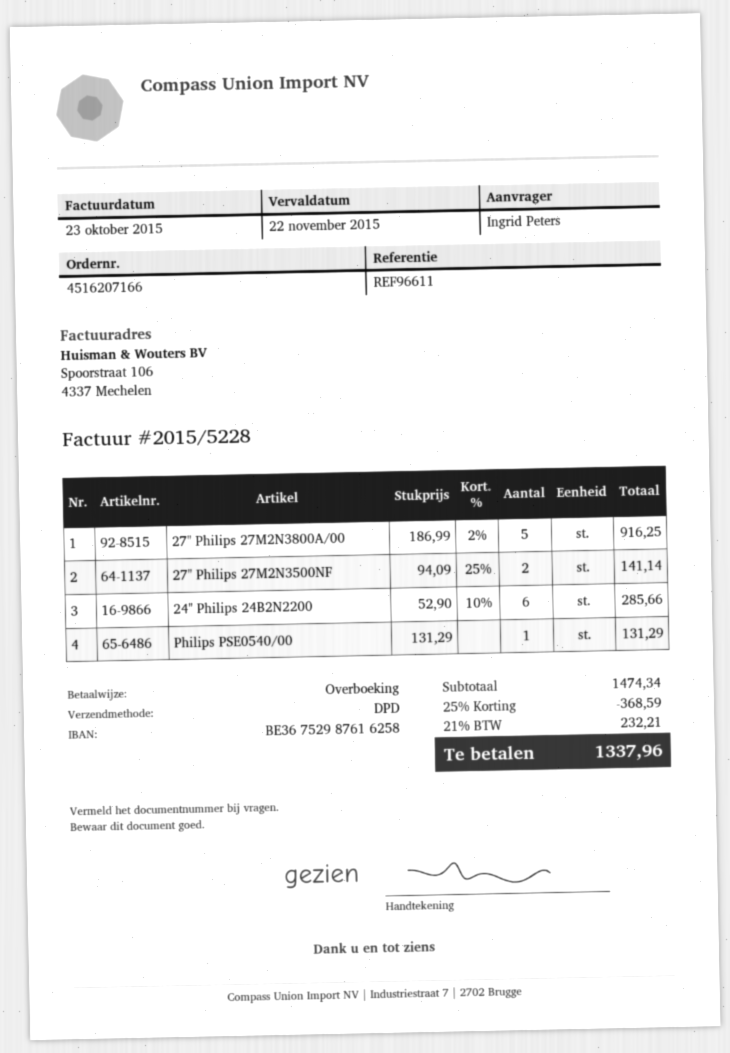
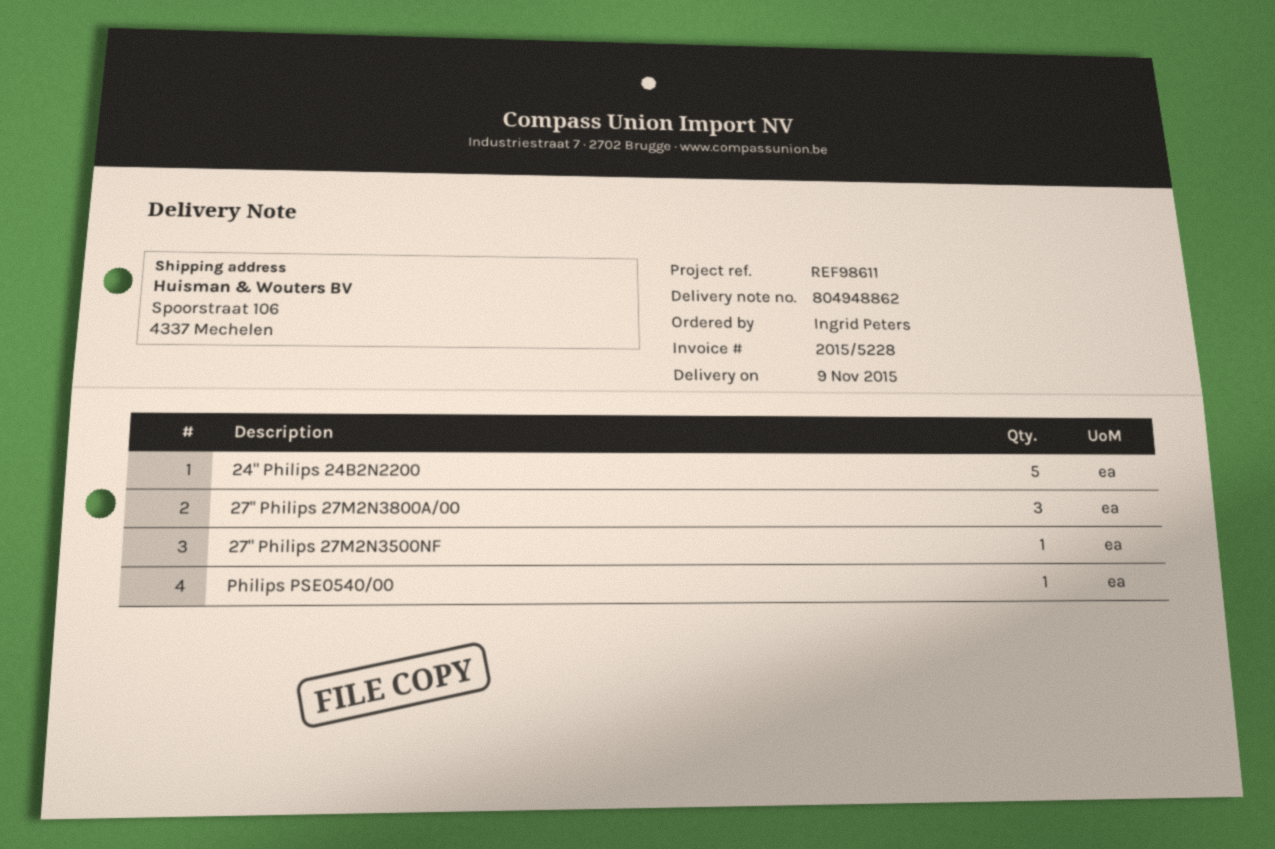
reference: REF96611 -> REF98611
27" Philips 27M2N3800A/00: 5 -> 3
27" Philips 27M2N3500NF: 2 -> 1
24" Philips 24B2N2200: 6 -> 5

